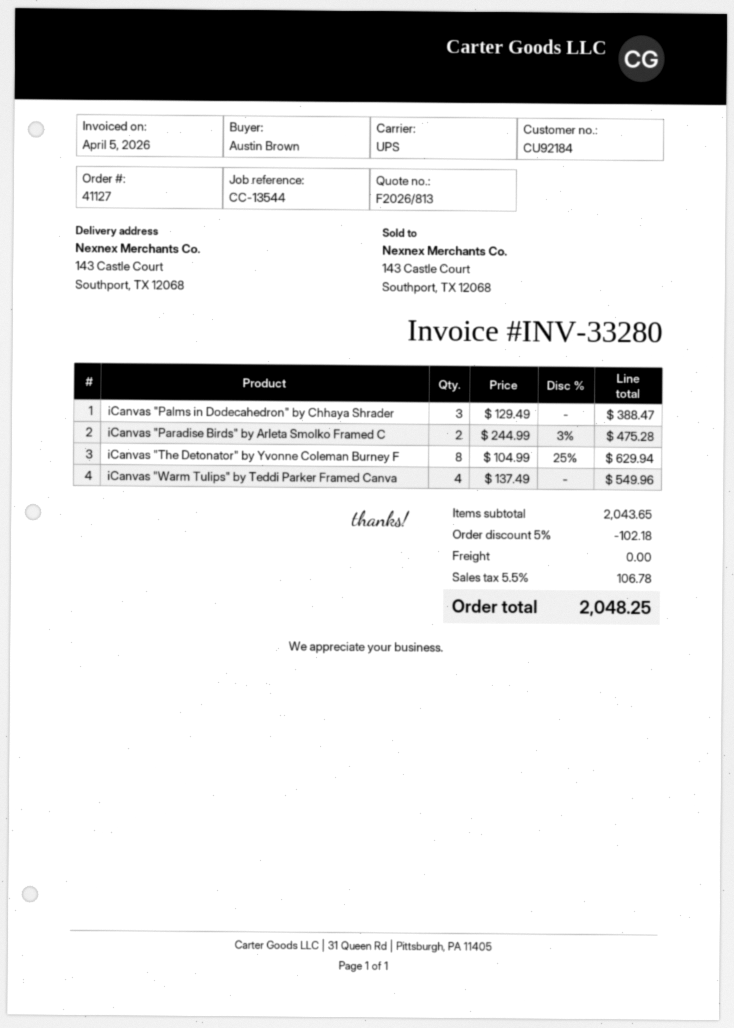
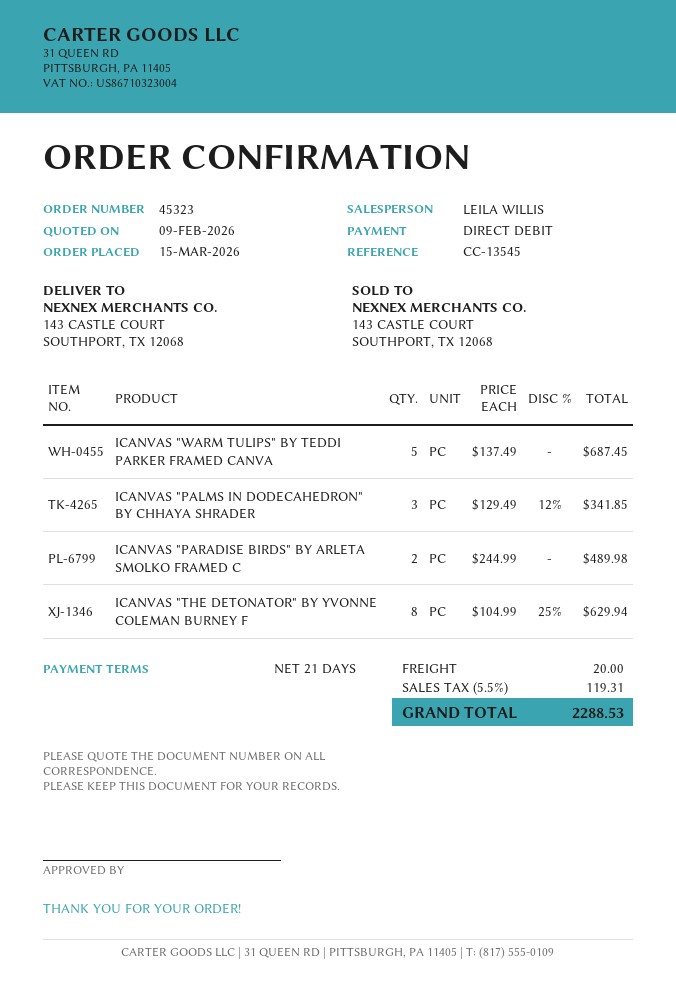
order number: 41127 -> 45323
reference: CC-13544 -> CC-13545
iCanvas "Palms in Dodecahedron" by Chhaya Shrader: 3 x 129.49 = 388.47 -> 3 x 129.49 - 12% = 341.85
iCanvas "Paradise Birds" by Arleta Smolko Framed C: 2 x 244.99 - 3% = 475.28 -> 2 x 244.99 = 489.98
iCanvas "Warm Tulips" by Teddi Parker Framed Canva: 4 x 137.49 = 549.96 -> 5 x 137.49 = 687.45
discount: 5% = 102.18 -> none
shipping: 0.00 -> 20.00
tax: 5.5% = 106.78 -> 5.5% = 119.31
total: 2048.25 -> 2288.53

